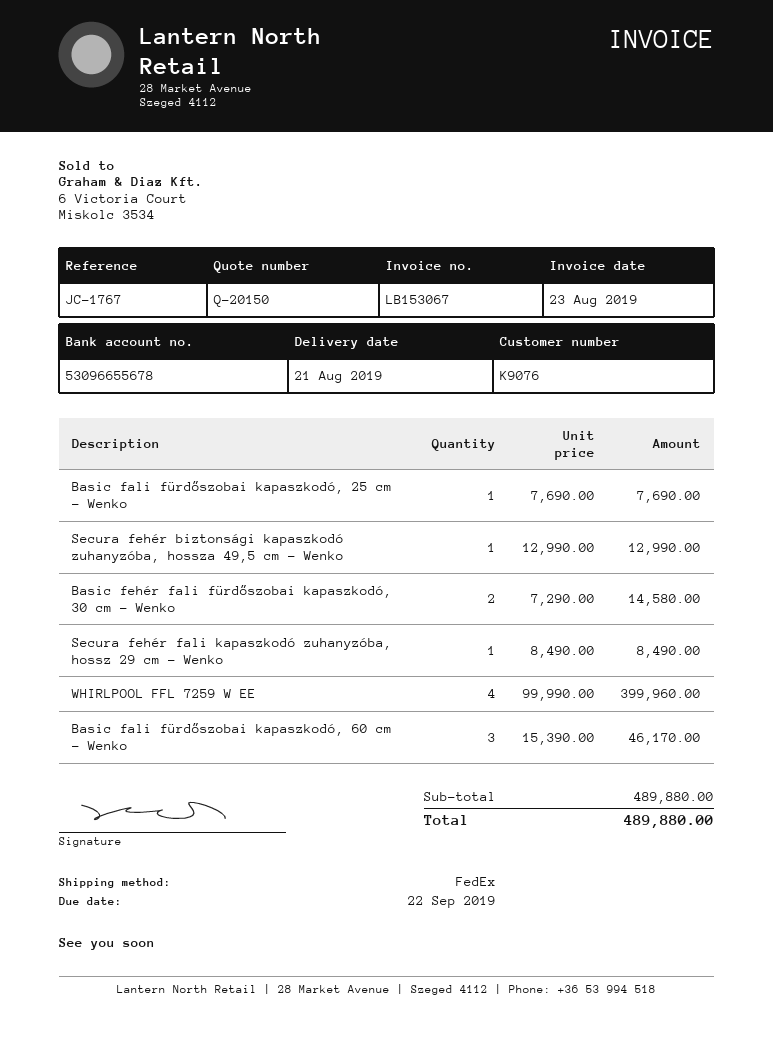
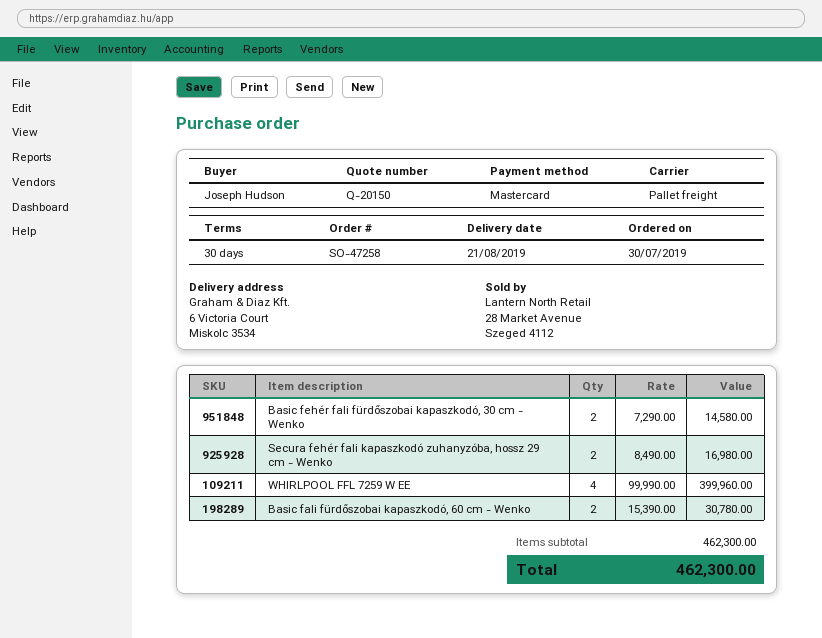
shipping method: FedEx -> pallet freight
Basic fali fürdőszobai kapaszkodó, 25 cm - Wenko: 1 x 7690.00 = 7690.00 -> none
Secura fehér biztonsági kapaszkodó zuhanyzóba, hossza 49,5 cm - Wenko: 1 x 12990.00 = 12990.00 -> none
Secura fehér fali kapaszkodó zuhanyzóba, hossz 29 cm - Wenko: 1 x 8490.00 = 8490.00 -> 2 x 8490.00 = 16980.00
Basic fali fürdőszobai kapaszkodó, 60 cm - Wenko: 3 x 15390.00 = 46170.00 -> 2 x 15390.00 = 30780.00
subtotal: 489880.00 -> 462300.00
total: 489880.00 -> 462300.00

